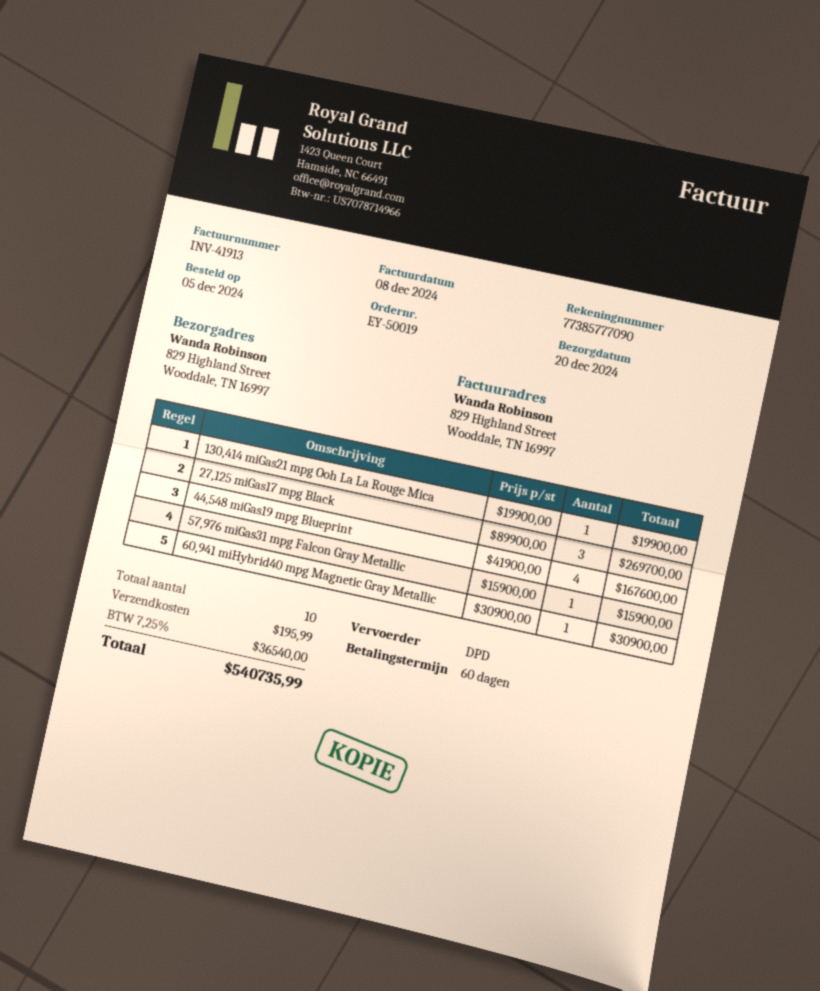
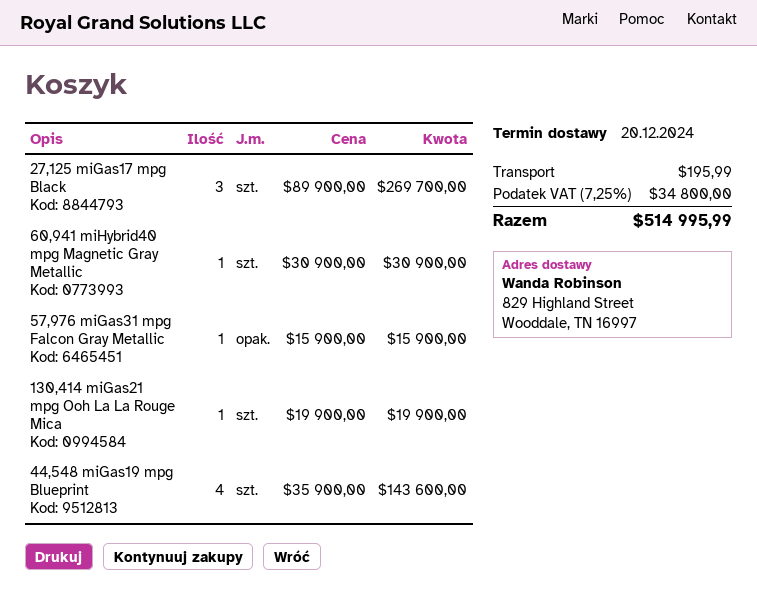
44,548 miGas19 mpg Blueprint: 4 x 41900.00 = 167600.00 -> 4 x 35900.00 = 143600.00
tax: 7.25% = 36540.00 -> 7.25% = 34800.00
total: 540735.99 -> 514995.99

